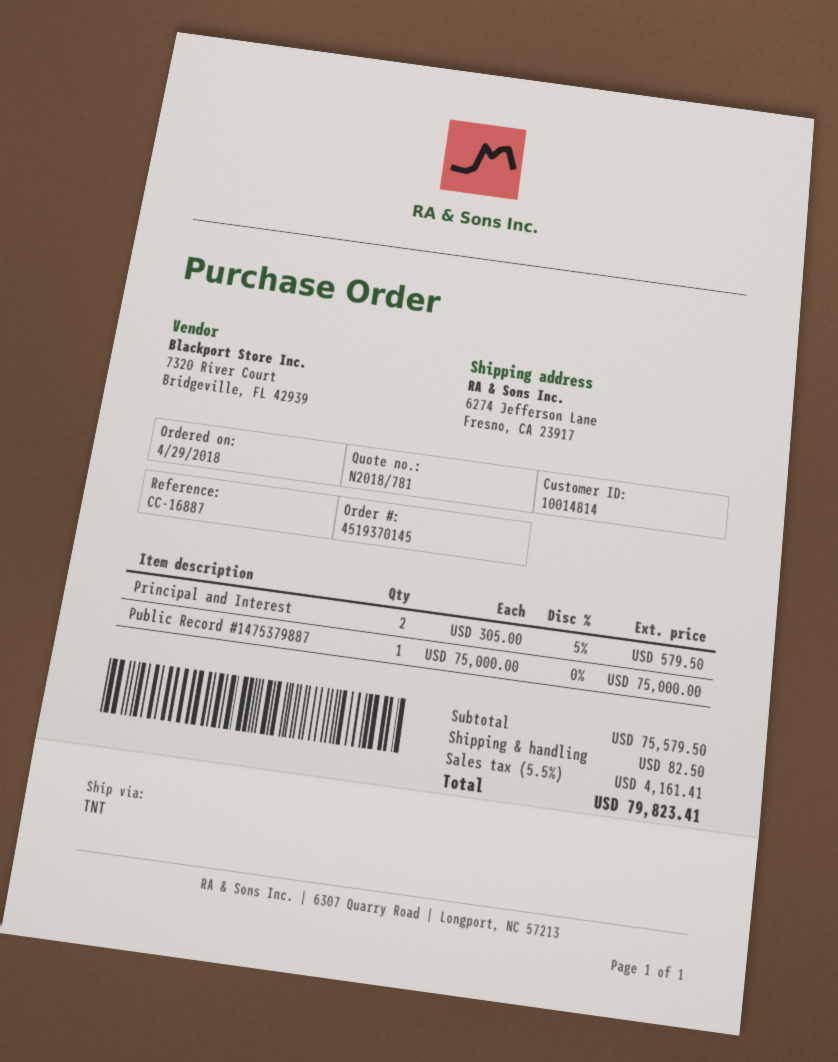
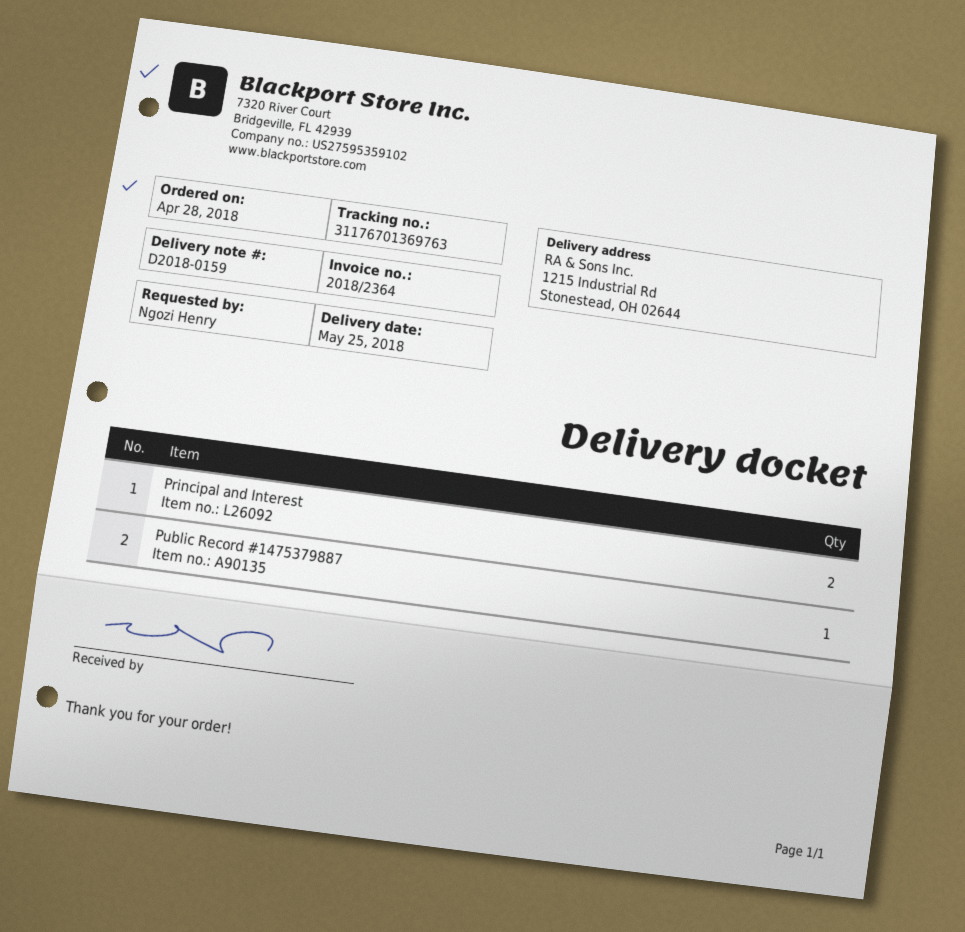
order date: 2018-04-29 -> 2018-04-28
ship to: 6274 Jefferson Lane, Fresno, CA 23917 -> 1215 Industrial Rd, Stonestead, OH 02644

